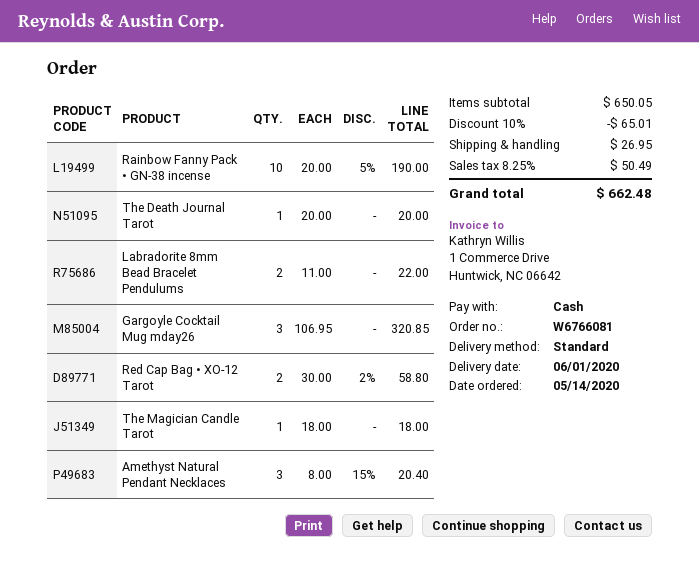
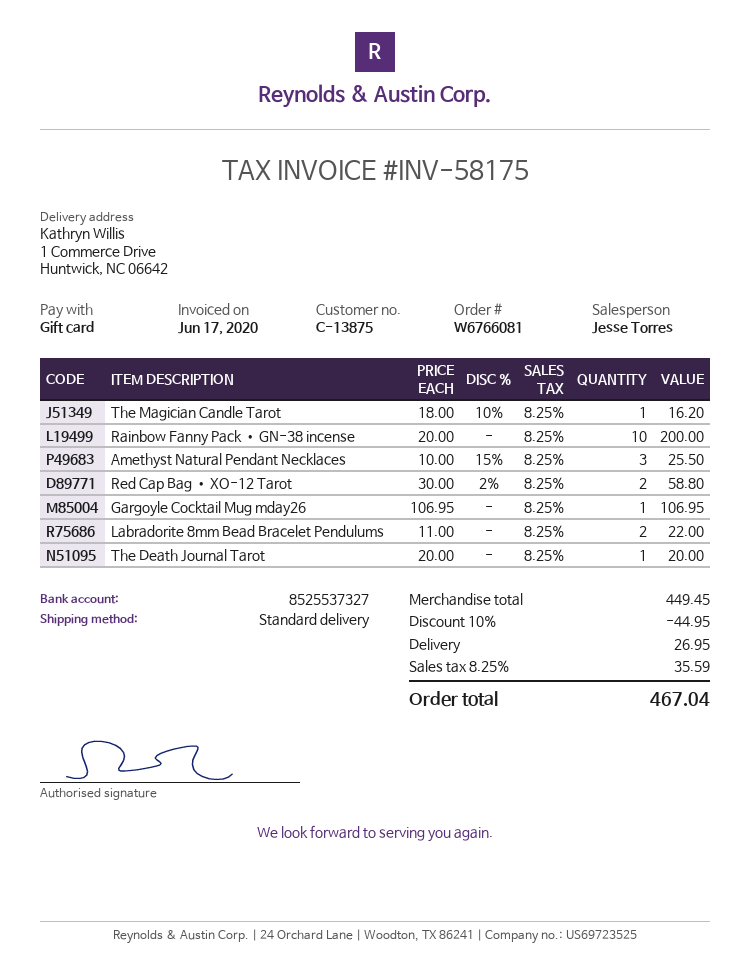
payment method: cash -> gift card
Rainbow Fanny Pack • GN-38 incense: 10 x 20.00 - 5% = 190.00 -> 10 x 20.00 = 200.00
Gargoyle Cocktail Mug mday26: 3 x 106.95 = 320.85 -> 1 x 106.95 = 106.95
The Magician Candle Tarot: 1 x 18.00 = 18.00 -> 1 x 18.00 - 10% = 16.20
Amethyst Natural Pendant Necklaces: 3 x 8.00 - 15% = 20.40 -> 3 x 10.00 - 15% = 25.50
subtotal: 650.05 -> 449.45
discount: 10% = 65.01 -> 10% = 44.95
tax: 8.25% = 50.49 -> 8.25% = 35.59
total: 662.48 -> 467.04

